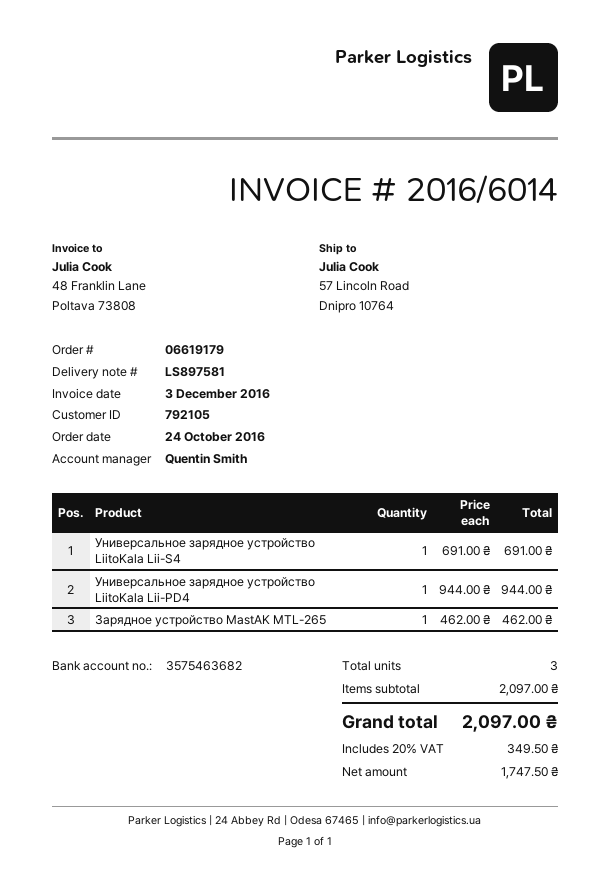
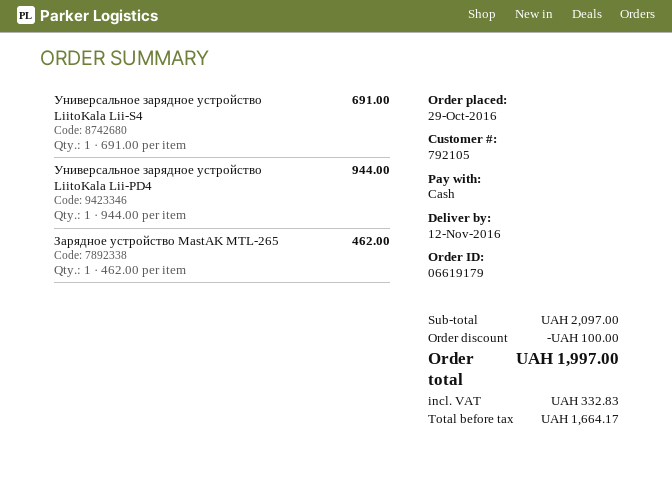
order date: 2016-10-24 -> 2016-10-29
discount: none -> 100.00
net: 1747.50 -> 1664.17
tax: 349.50 -> 332.83
total: 2097.00 -> 1997.00

